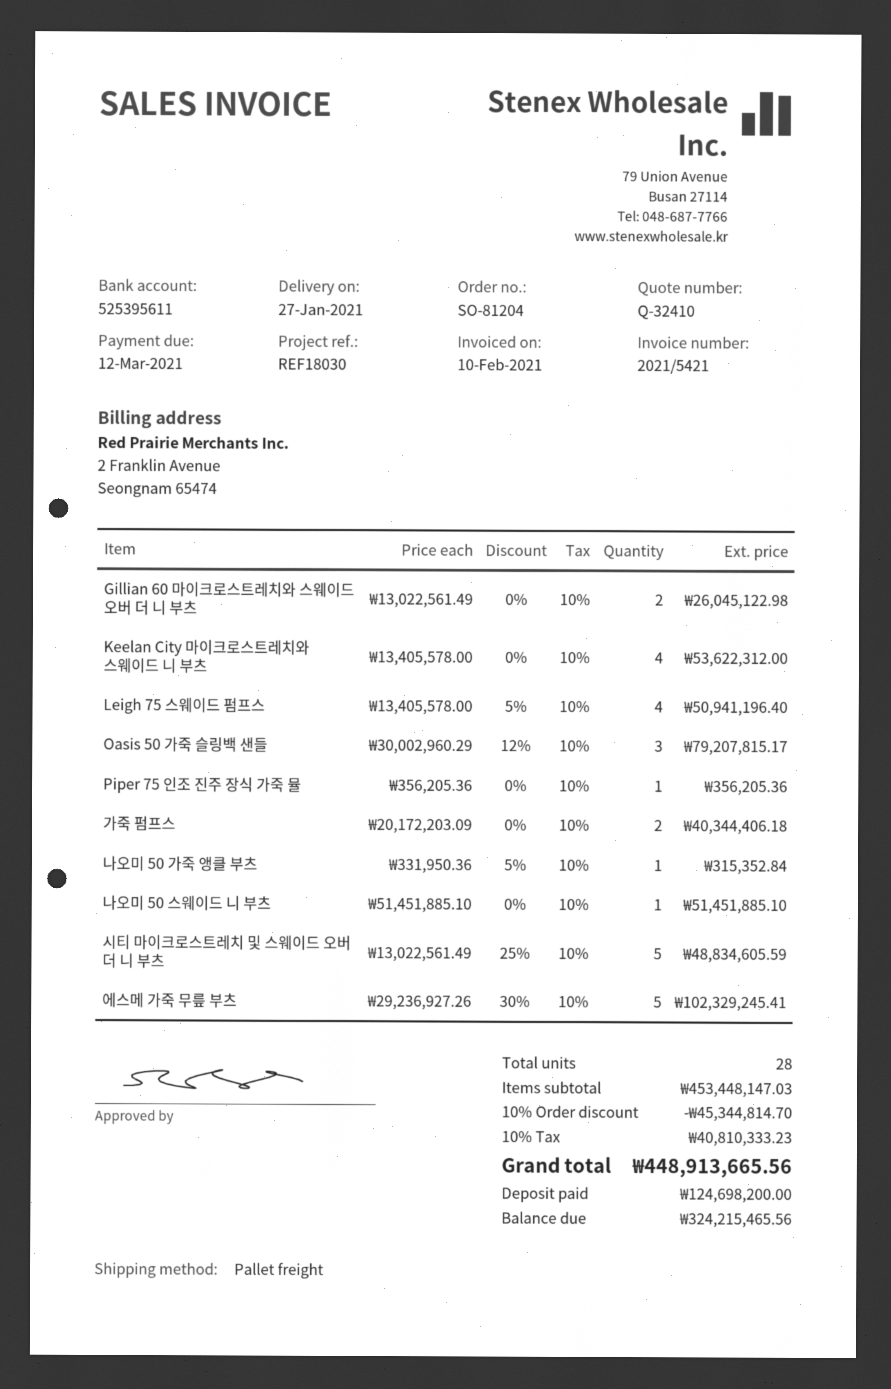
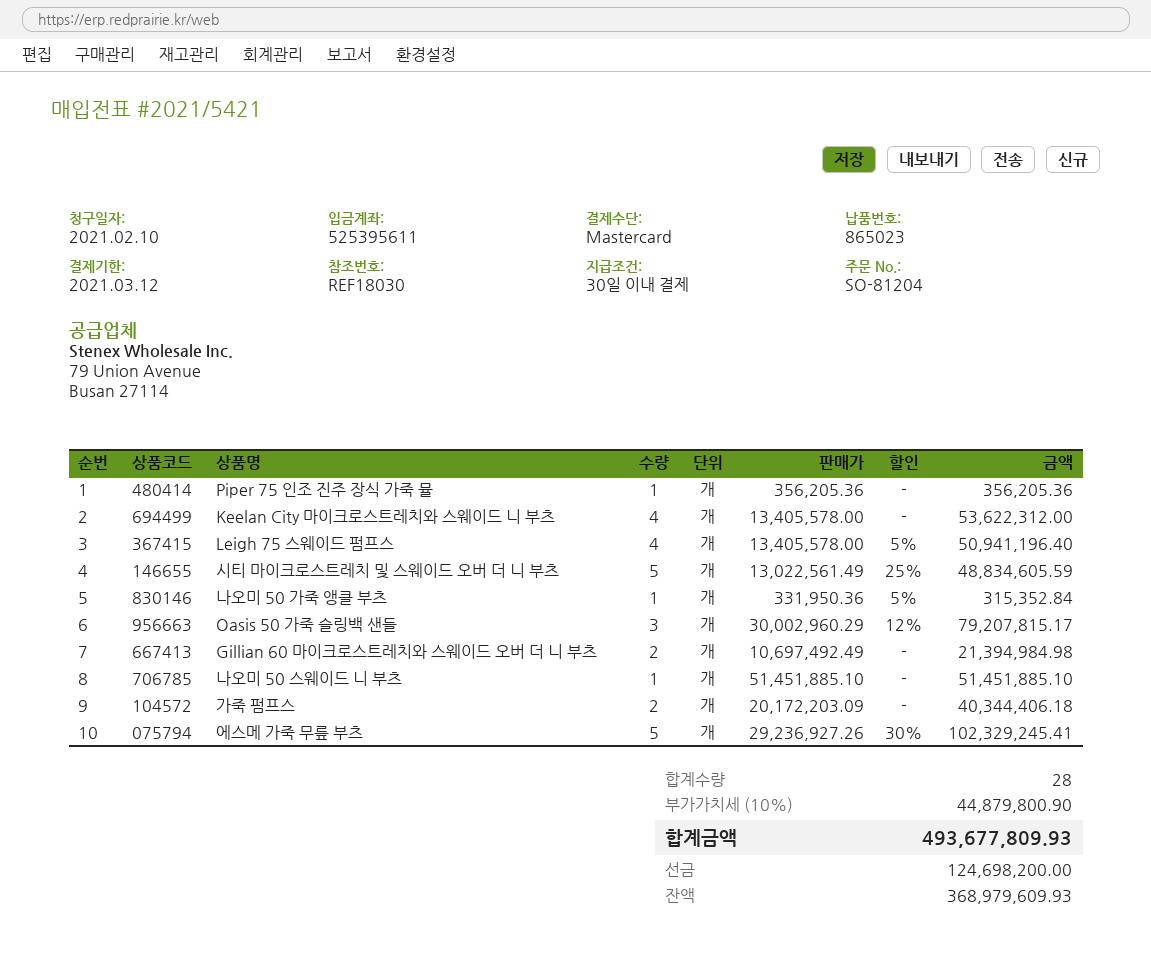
Gillian 60 마이크로스트레치와 스웨이드 오버 더 니 부츠: 2 x 13022561.49 = 26045122.98 -> 2 x 10697492.49 = 21394984.98
discount: 10% = 45344814.70 -> none
tax: 10% = 40810333.23 -> 10% = 44879800.90
total: 448913665.56 -> 493677809.93
balance: 324215465.56 -> 368979609.93

